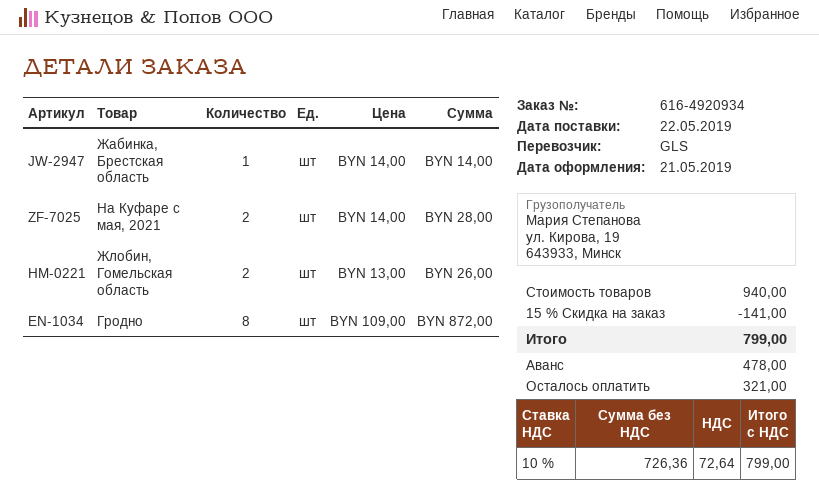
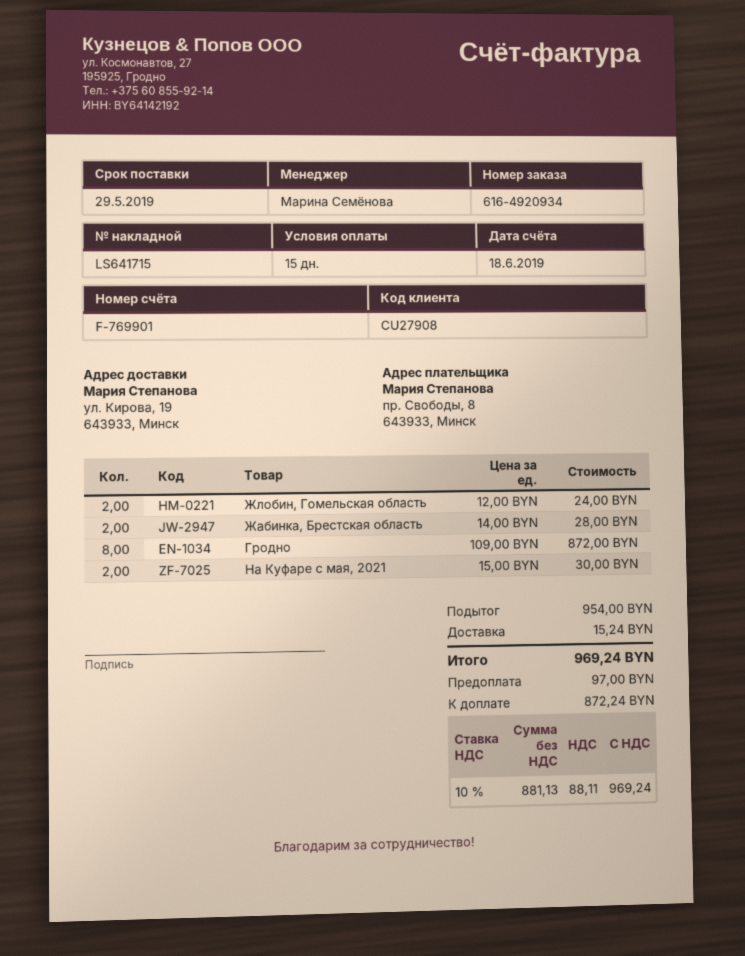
delivery date: 2019-05-22 -> 2019-05-29
Жабинка, Брестская область: 1 x 14.00 = 14.00 -> 2 x 14.00 = 28.00
На Куфаре с мая, 2021: 2 x 14.00 = 28.00 -> 2 x 15.00 = 30.00
Жлобин, Гомельская область: 2 x 13.00 = 26.00 -> 2 x 12.00 = 24.00
subtotal: 940.00 -> 954.00
discount: 15% = 141.00 -> none
shipping: none -> 15.24
net: 726.36 -> 881.13
tax: 10% = 72.64 -> 10% = 88.11
total: 799.00 -> 969.24
deposit: 478.00 -> 97.00
balance: 321.00 -> 872.24

